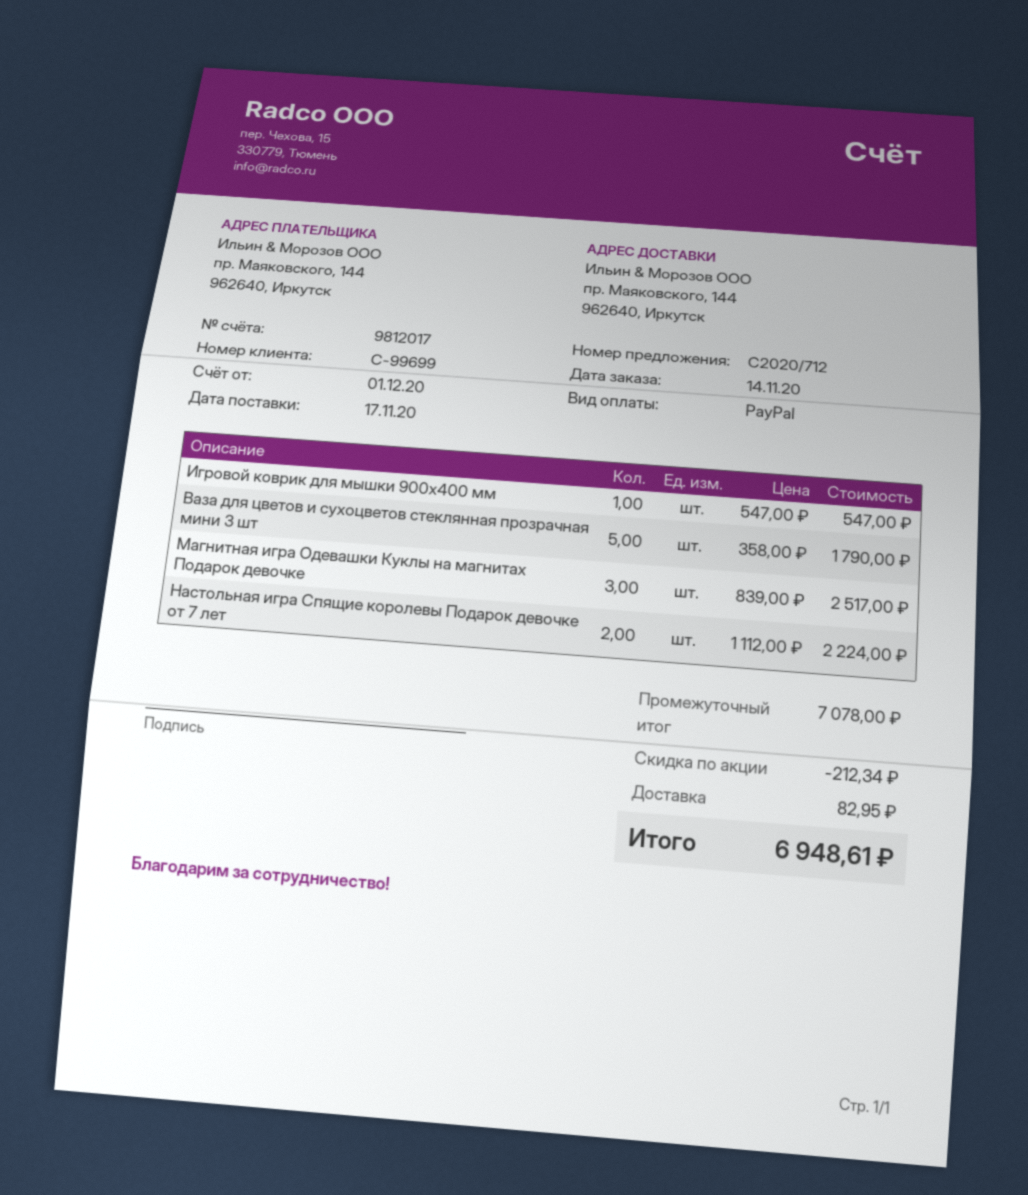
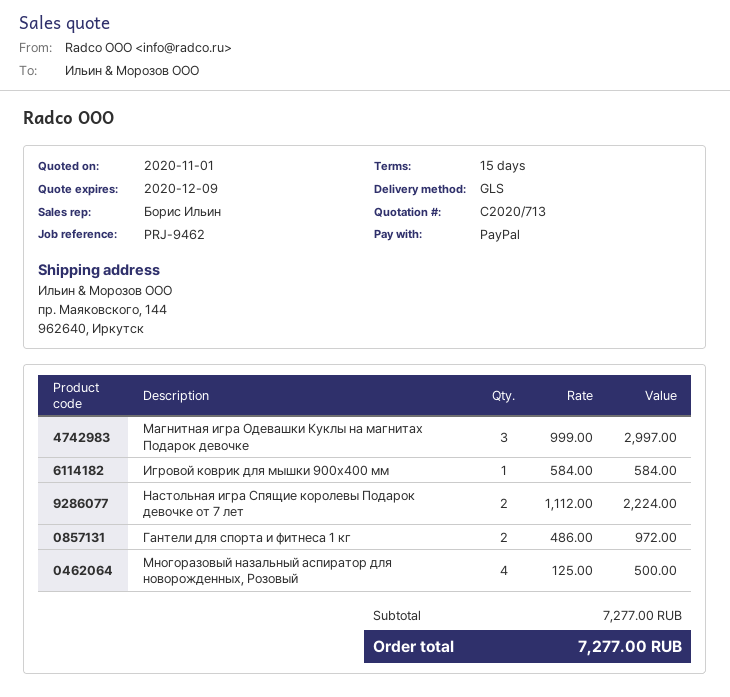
quote number: C2020/712 -> C2020/713
Игровой коврик для мышки 900х400 мм: 1 x 547.00 = 547.00 -> 1 x 584.00 = 584.00
Ваза для цветов и сухоцветов стеклянная прозрачная мини 3 шт: 5 x 358.00 = 1790.00 -> none
Магнитная игра Одевашки Куклы на магнитах Подарок девочке: 3 x 839.00 = 2517.00 -> 3 x 999.00 = 2997.00
Гантели для спорта и фитнеса 1 кг: none -> 2 x 486.00 = 972.00
Многоразовый назальный аспиратор для новорожденных, Розовый: none -> 4 x 125.00 = 500.00
subtotal: 7078.00 -> 7277.00
discount: 212.34 -> none
shipping: 82.95 -> none
total: 6948.61 -> 7277.00

